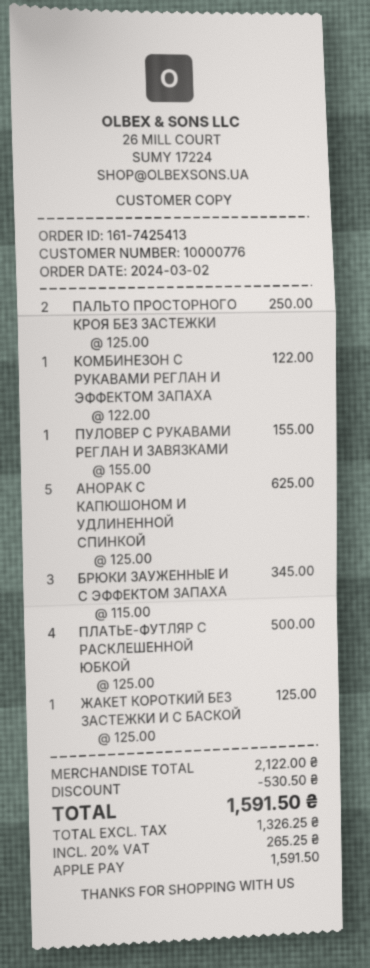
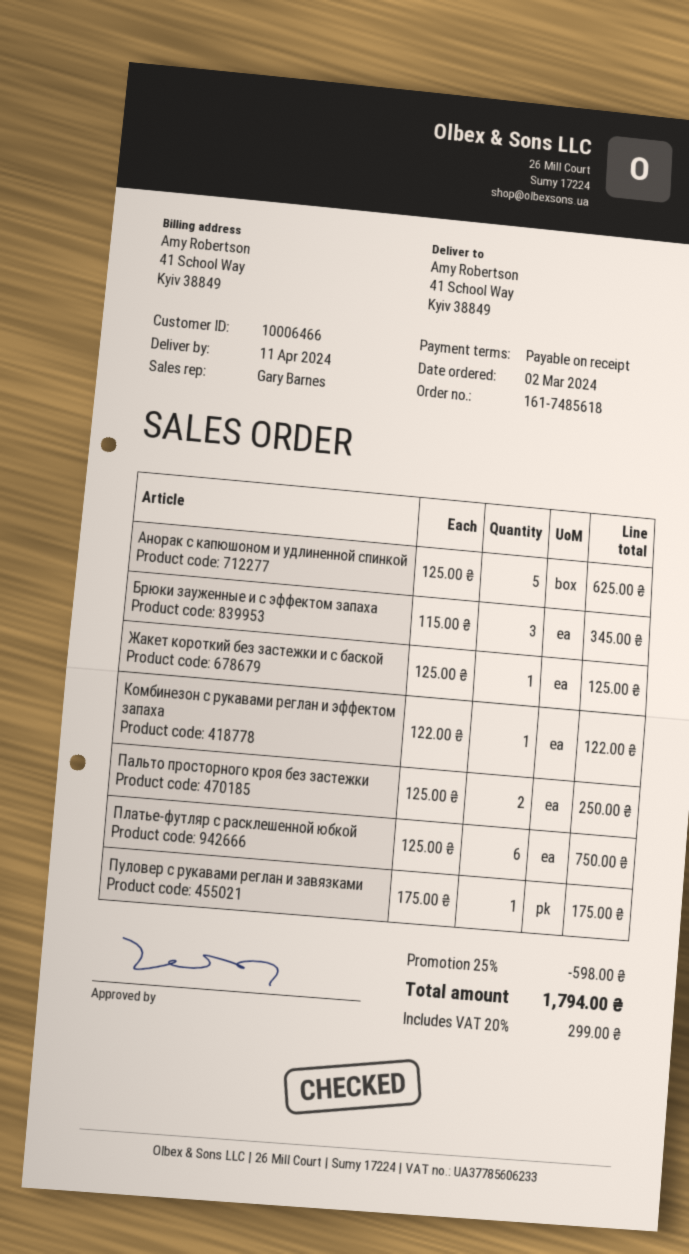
order number: 161-7425413 -> 161-7485618
customer number: 10000776 -> 10006466
ПУЛОВЕР С РУКАВАМИ РЕГЛАН И ЗАВЯЗКАМИ: 1 x 155.00 = 155.00 -> 1 x 175.00 = 175.00
ПЛАТЬЕ-ФУТЛЯР С РАСКЛЕШЕННОЙ ЮБКОЙ: 4 x 125.00 = 500.00 -> 6 x 125.00 = 750.00
discount: 530.50 -> 598.00
tax: 20% = 265.25 -> 20% = 299.00
total: 1591.50 -> 1794.00

